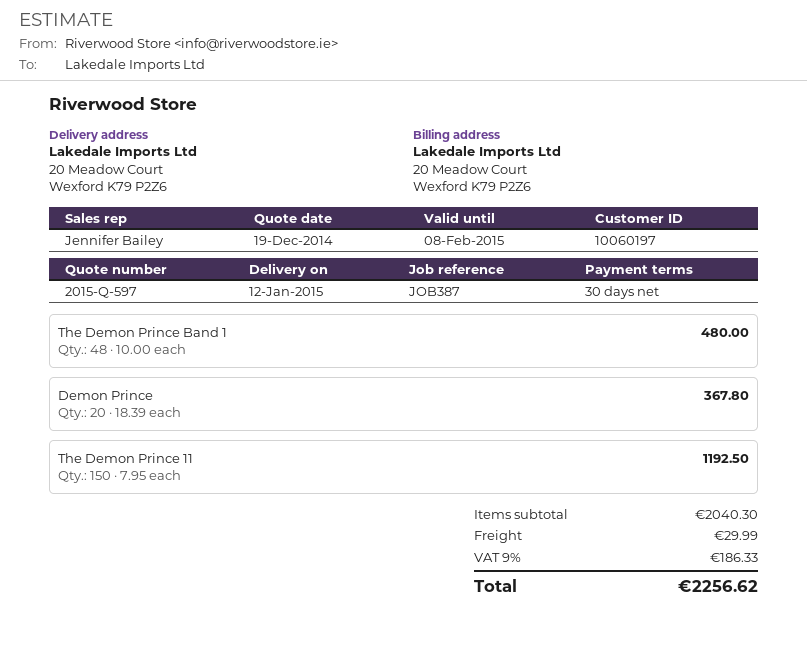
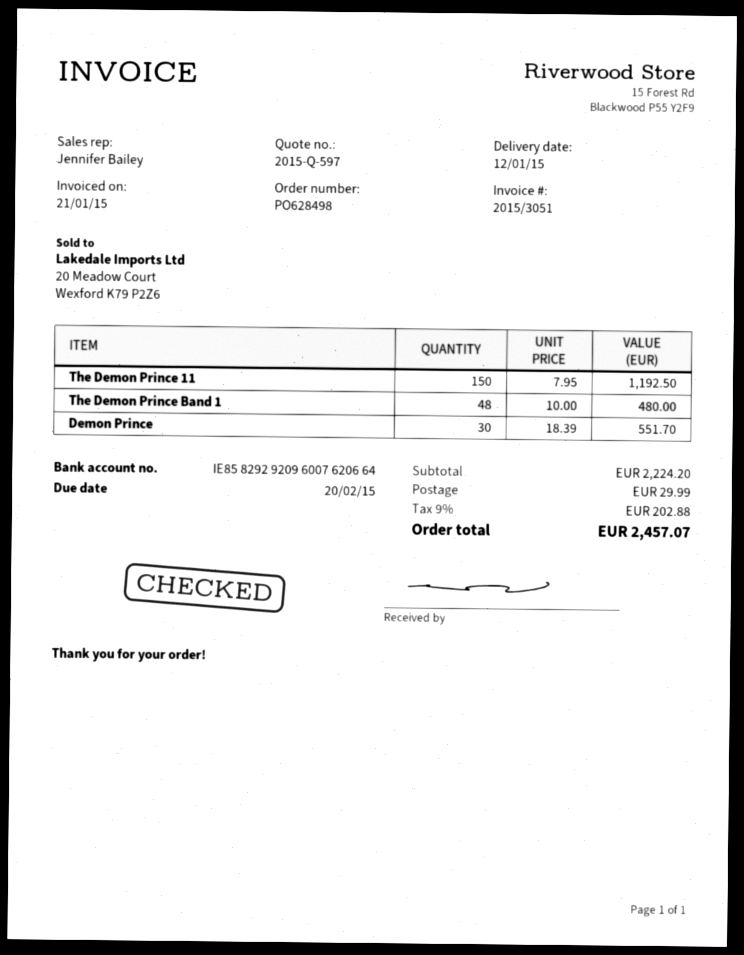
Demon Prince: 20 x 18.39 = 367.80 -> 30 x 18.39 = 551.70
subtotal: 2040.30 -> 2224.20
tax: 9% = 186.33 -> 9% = 202.88
total: 2256.62 -> 2457.07

